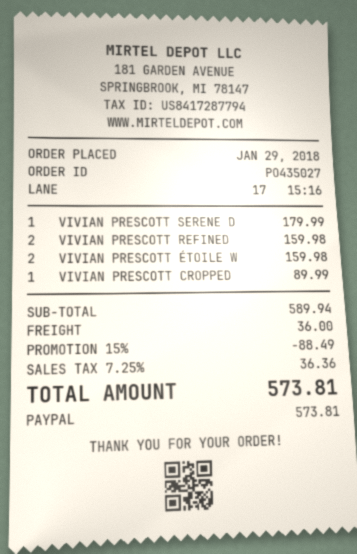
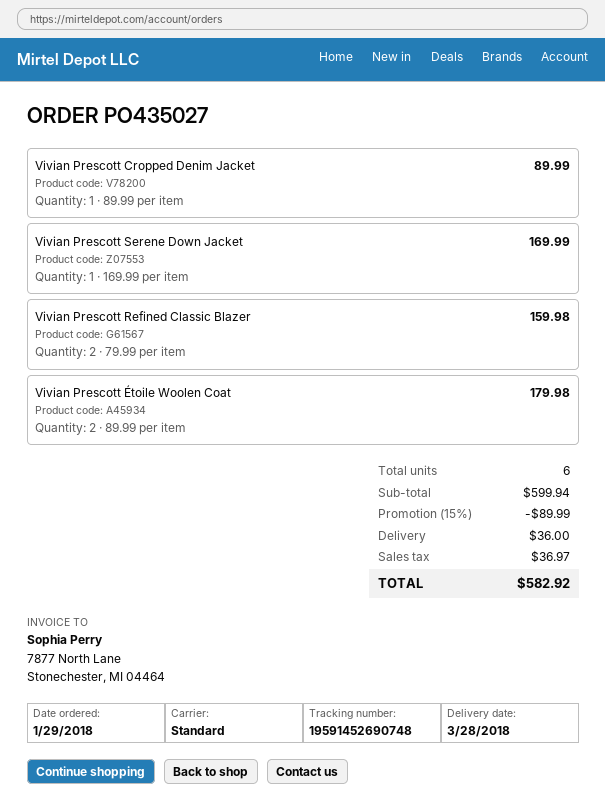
VIVIAN PRESCOTT SERENE D: 1 for 179.99 -> 1 for 169.99
VIVIAN PRESCOTT ÉTOILE W: 2 for 159.98 -> 2 for 179.98
subtotal: 589.94 -> 599.94
discount: 15% = 88.49 -> 15% = 89.99
tax: 36.36 -> 36.97
total: 573.81 -> 582.92

